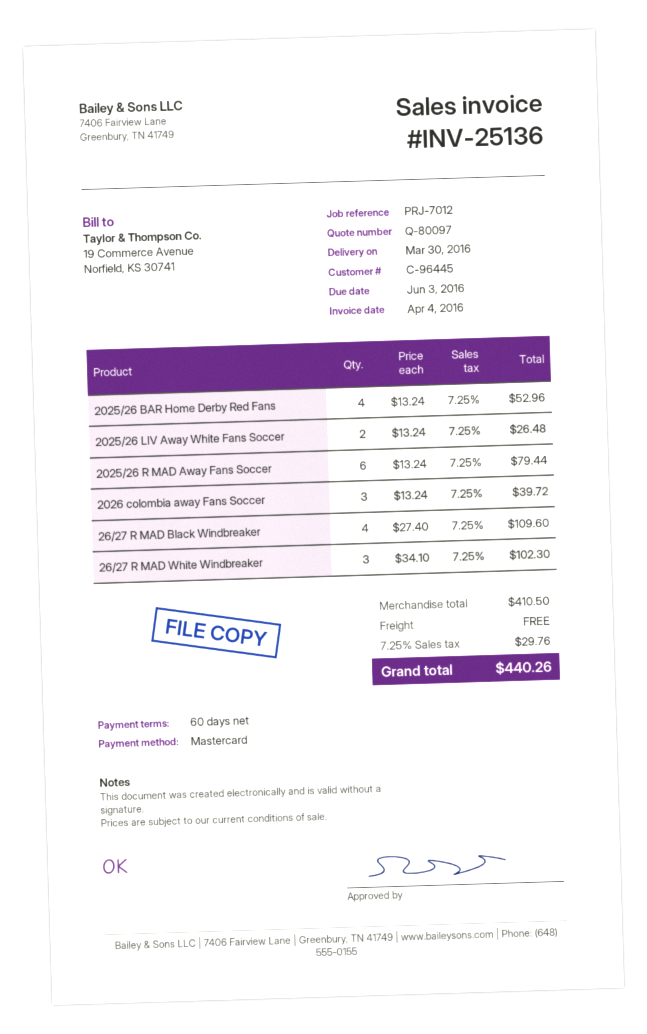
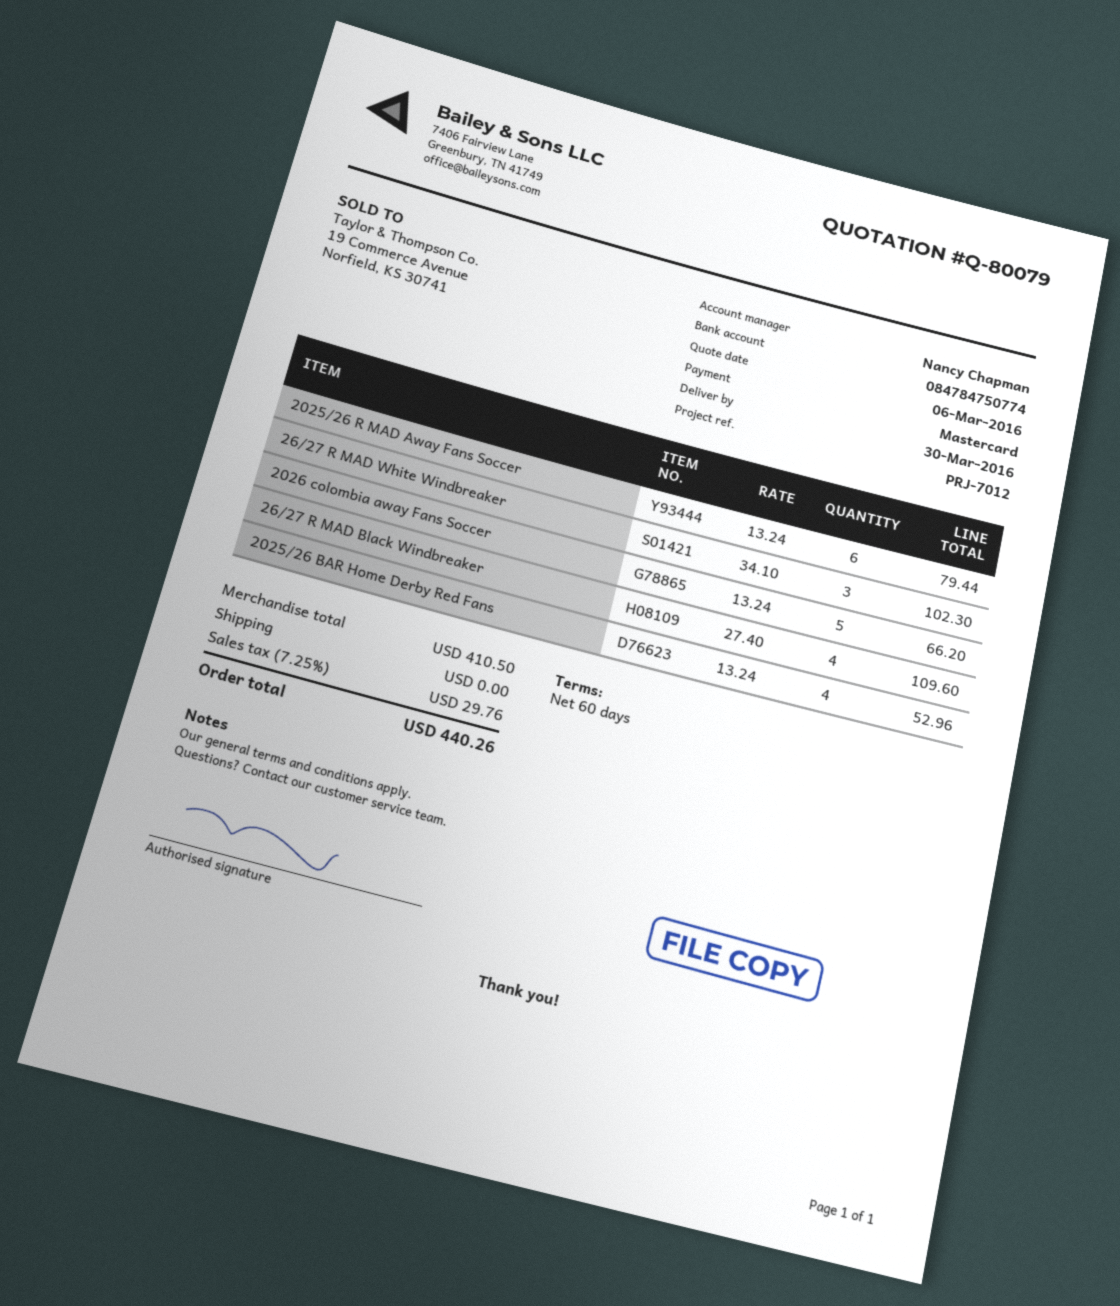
quote number: Q-80097 -> Q-80079
2025/26 LIV Away White Fans Soccer: 2 x 13.24 = 26.48 -> none
2026 colombia away Fans Soccer: 3 x 13.24 = 39.72 -> 5 x 13.24 = 66.20

